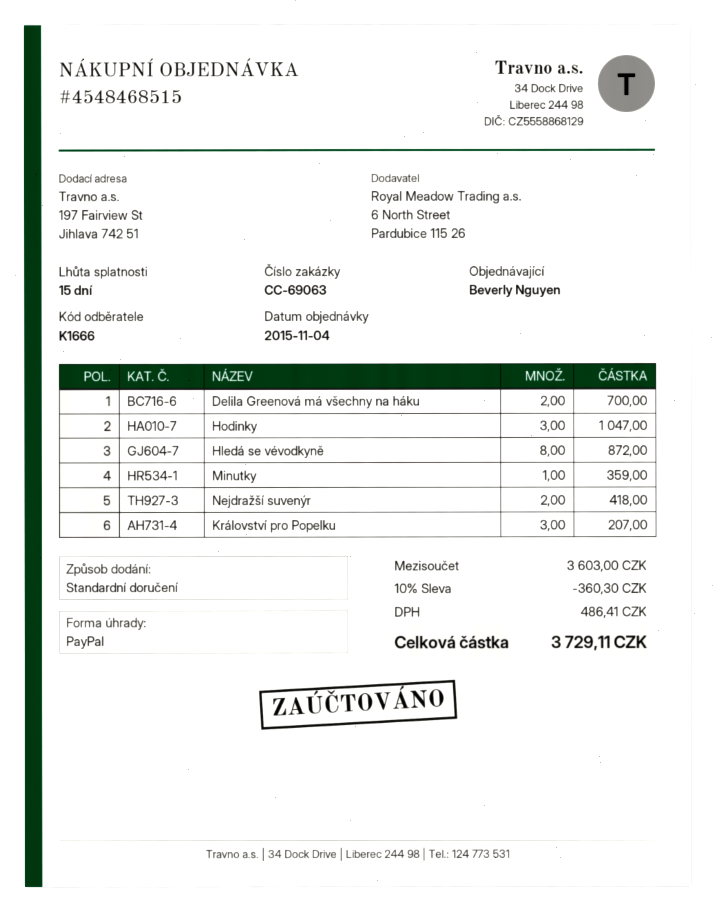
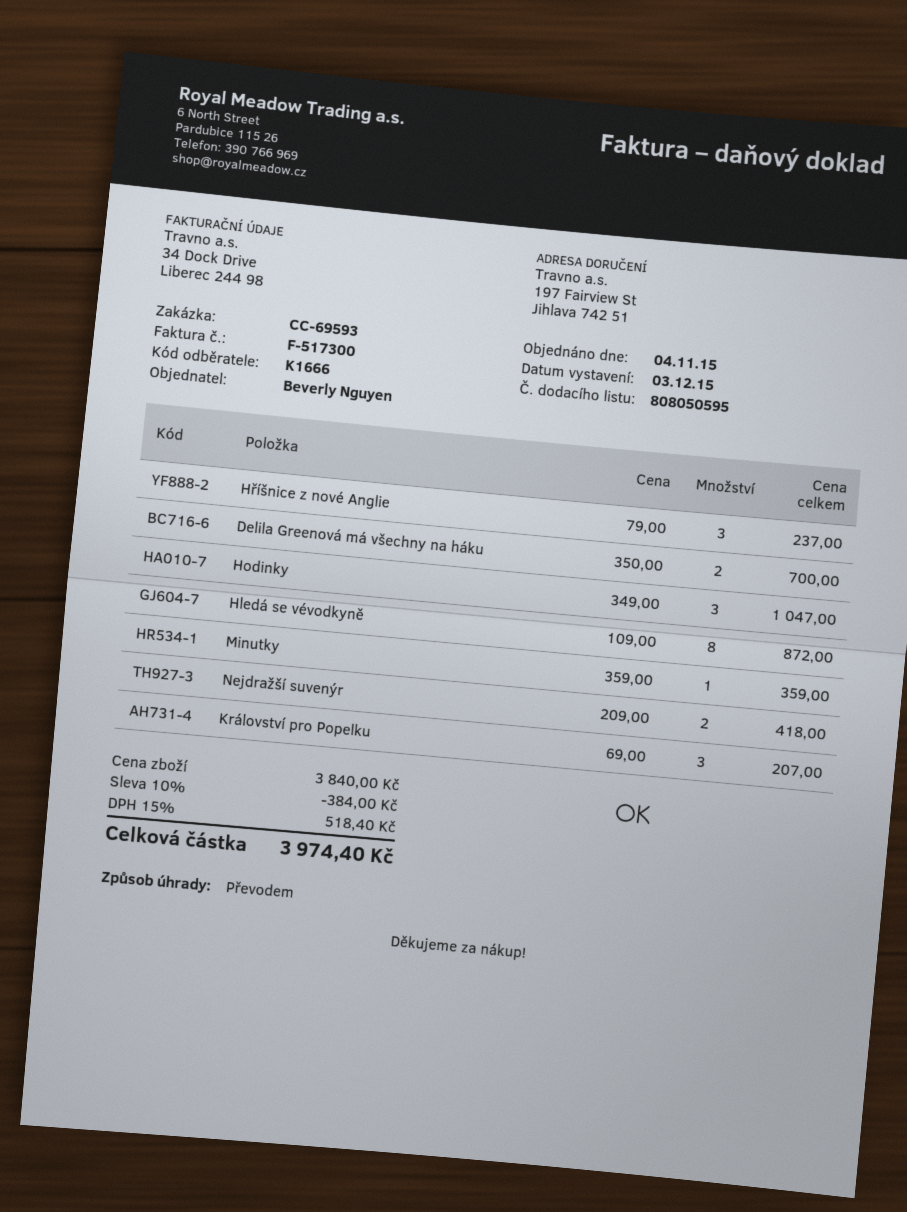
reference: CC-69063 -> CC-69593
payment method: PayPal -> bank transfer
Hříšnice z nové Anglie: none -> 3 for 237.00
subtotal: 3603.00 -> 3840.00
discount: 10% = 360.30 -> 10% = 384.00
tax: 486.41 -> 518.40
total: 3729.11 -> 3974.40

